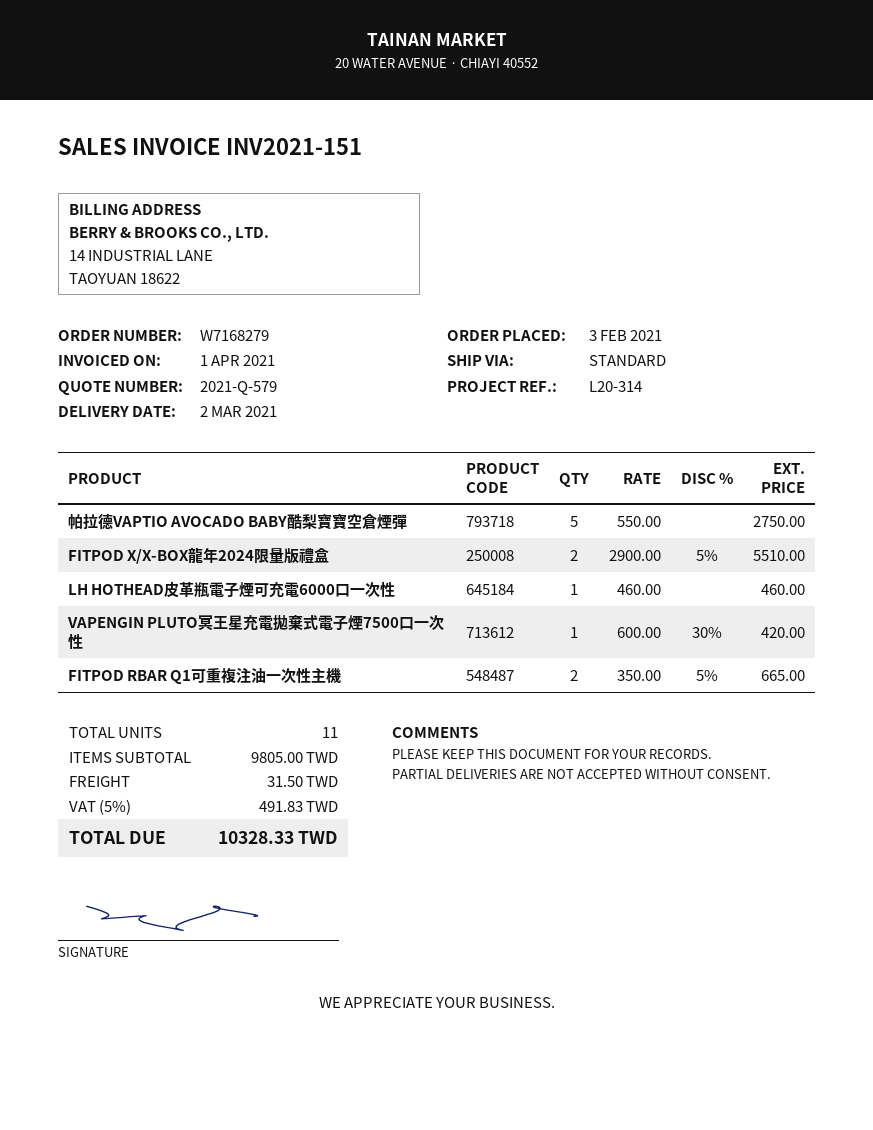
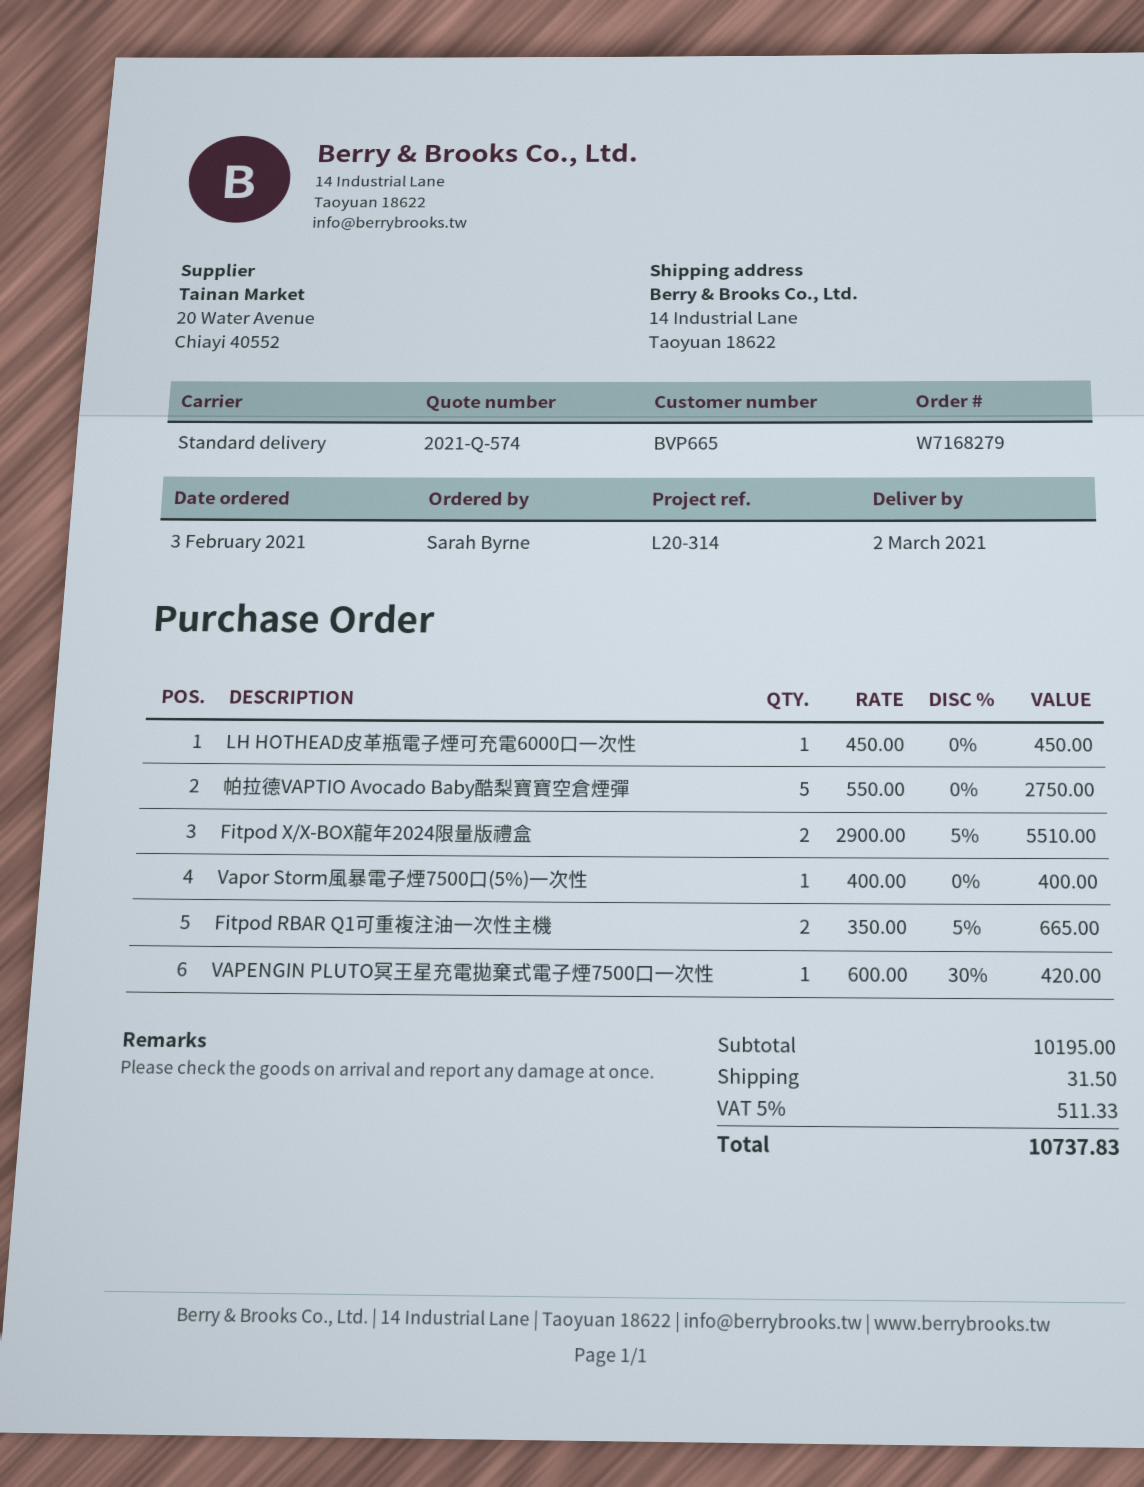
quote number: 2021-Q-579 -> 2021-Q-574
LH HOTHEAD皮革瓶電子煙可充電6000口一次性: 1 x 460.00 = 460.00 -> 1 x 450.00 = 450.00
Vapor Storm風暴電子煙7500口(5%)一次性: none -> 1 x 400.00 = 400.00
subtotal: 9805.00 -> 10195.00
tax: 5% = 491.83 -> 5% = 511.33
total: 10328.33 -> 10737.83

